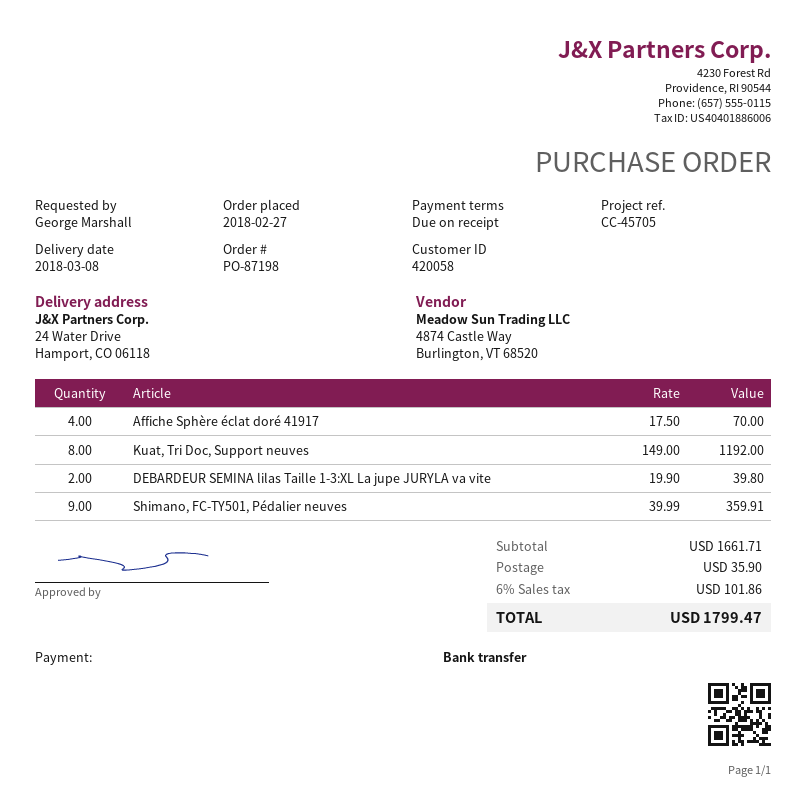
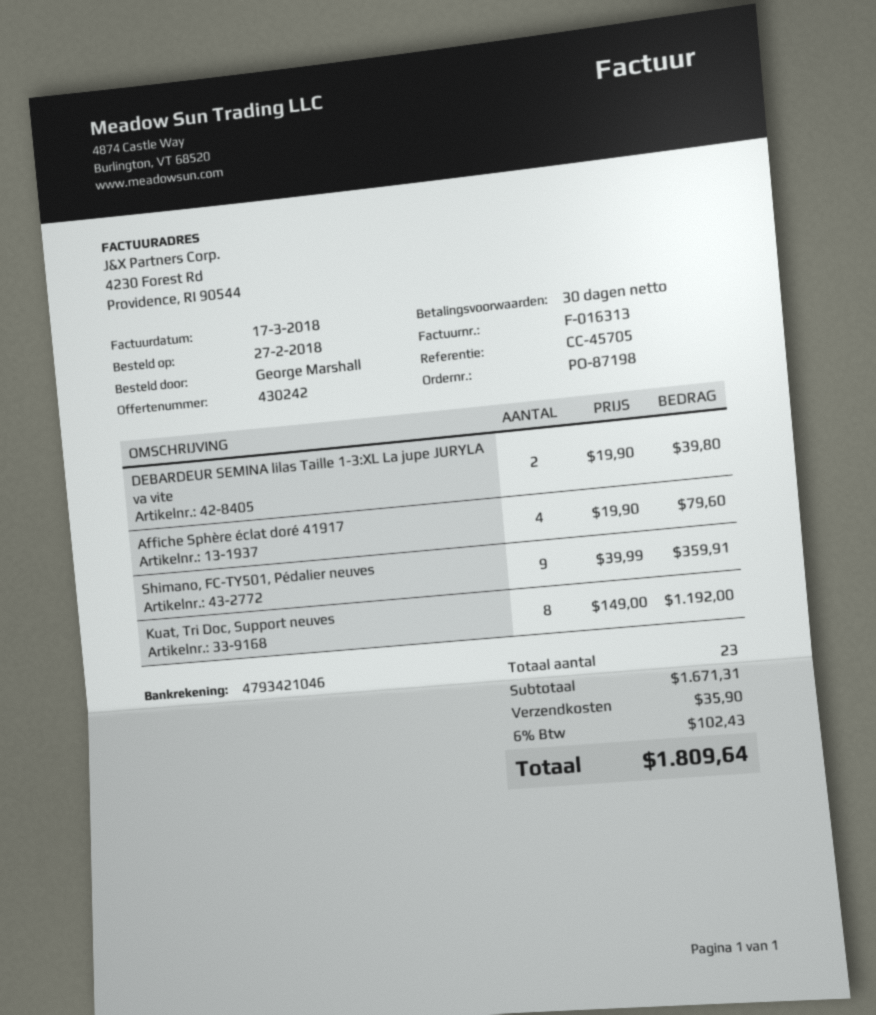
payment terms: on receipt -> 30 days
Affiche Sphère éclat doré 41917: 4 x 17.50 = 70.00 -> 4 x 19.90 = 79.60
subtotal: 1661.71 -> 1671.31
tax: 6% = 101.86 -> 6% = 102.43
total: 1799.47 -> 1809.64

